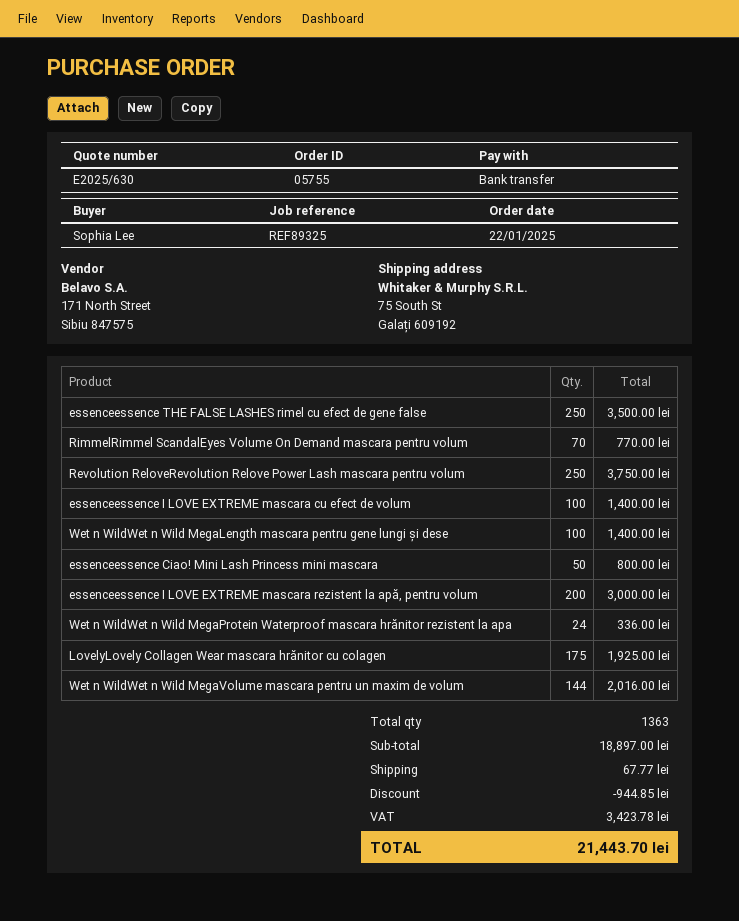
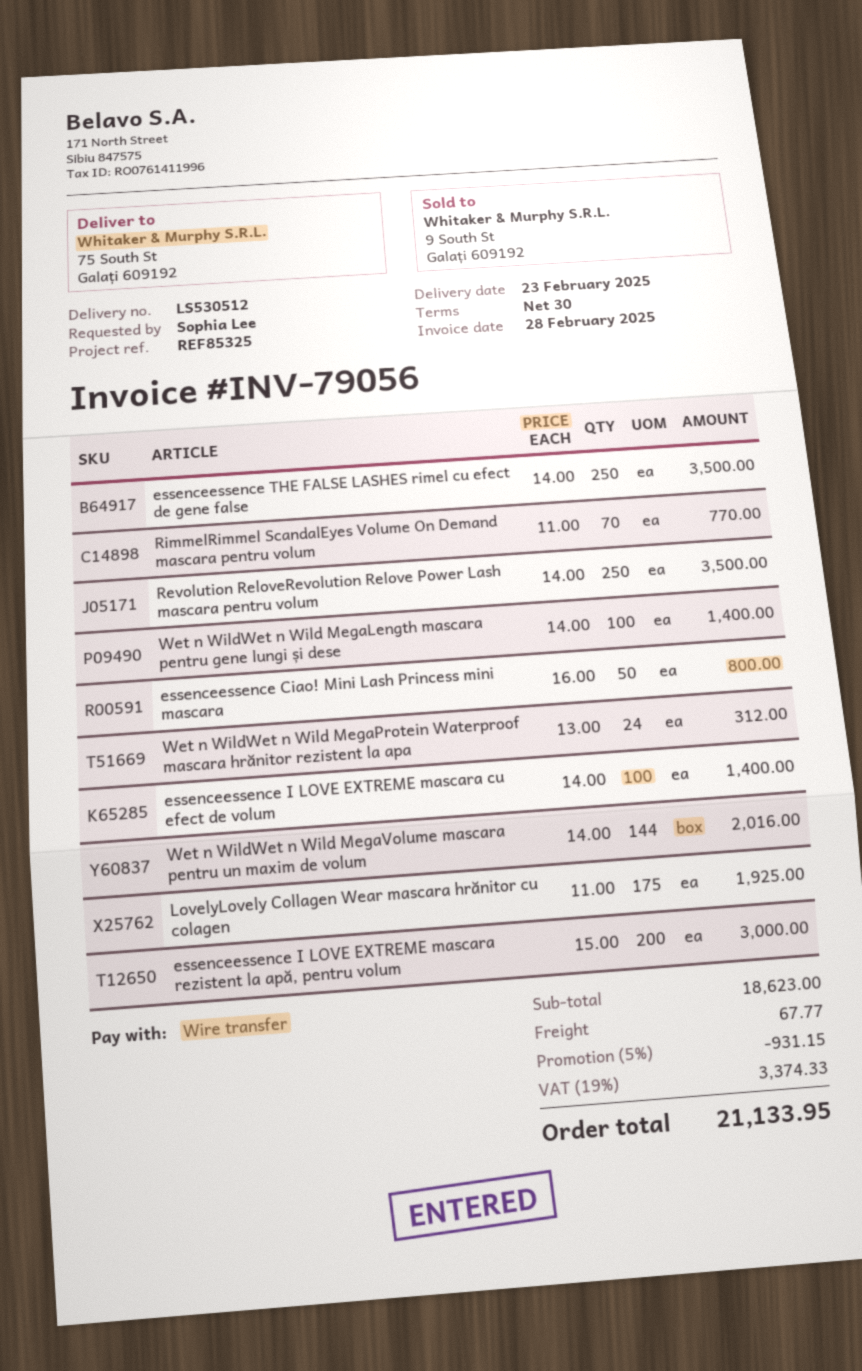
reference: REF89325 -> REF85325
Revolution ReloveRevolution Relove Power Lash mascara pentru volum: 250 for 3750.00 -> 250 for 3500.00
Wet n WildWet n Wild MegaProtein Waterproof mascara hrănitor rezistent la apa: 24 for 336.00 -> 24 for 312.00
subtotal: 18897.00 -> 18623.00
discount: 944.85 -> 931.15
tax: 3423.78 -> 3374.33
total: 21443.70 -> 21133.95

